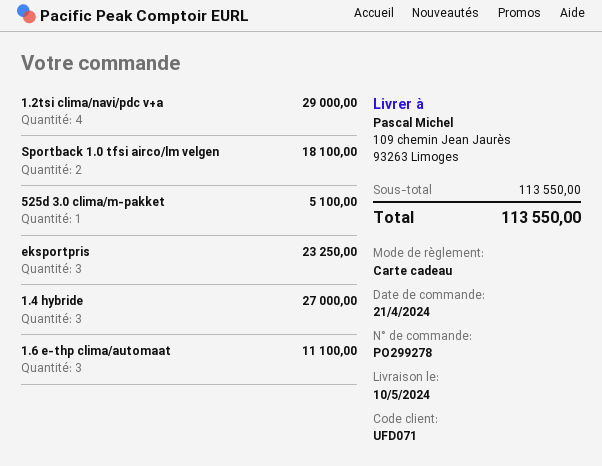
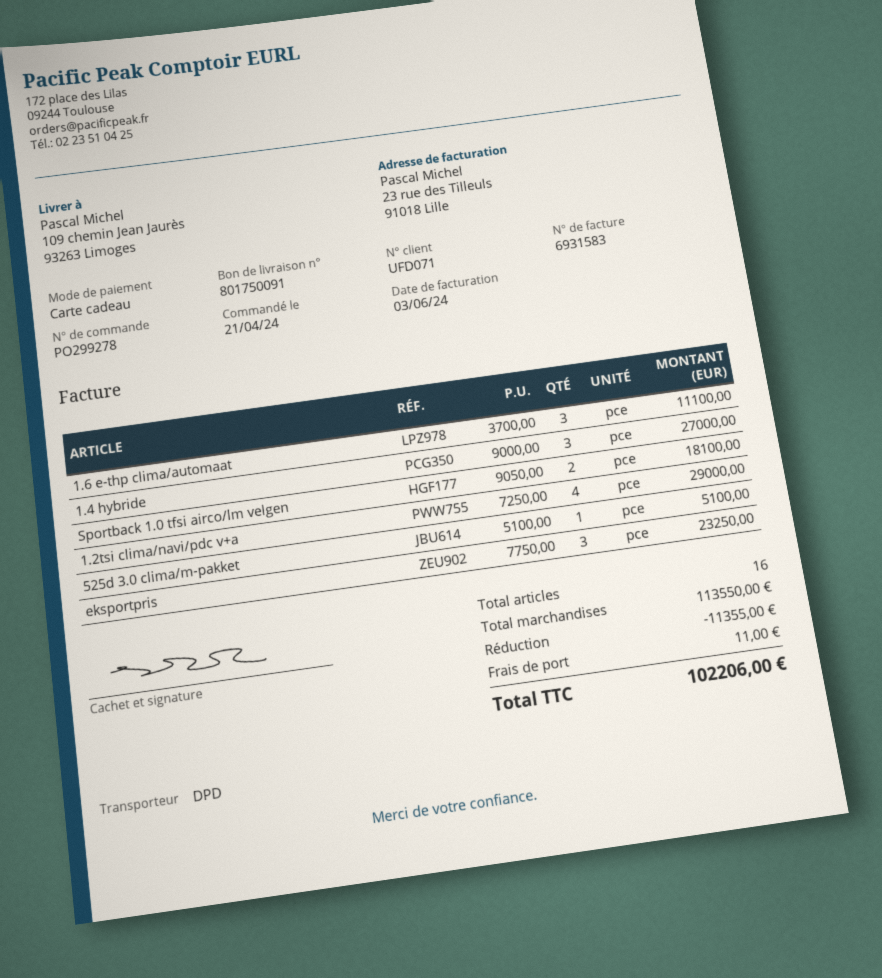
discount: none -> 11355.00
shipping: none -> 11.00
total: 113550.00 -> 102206.00

